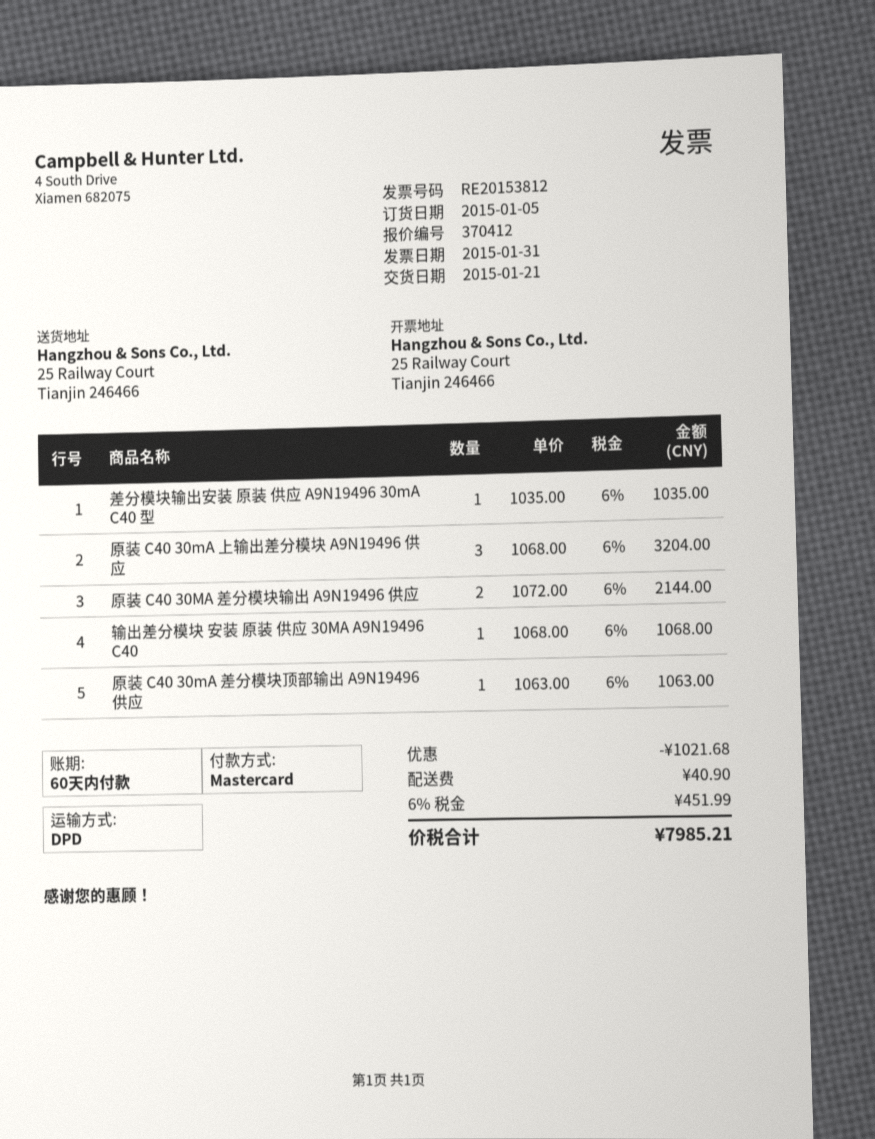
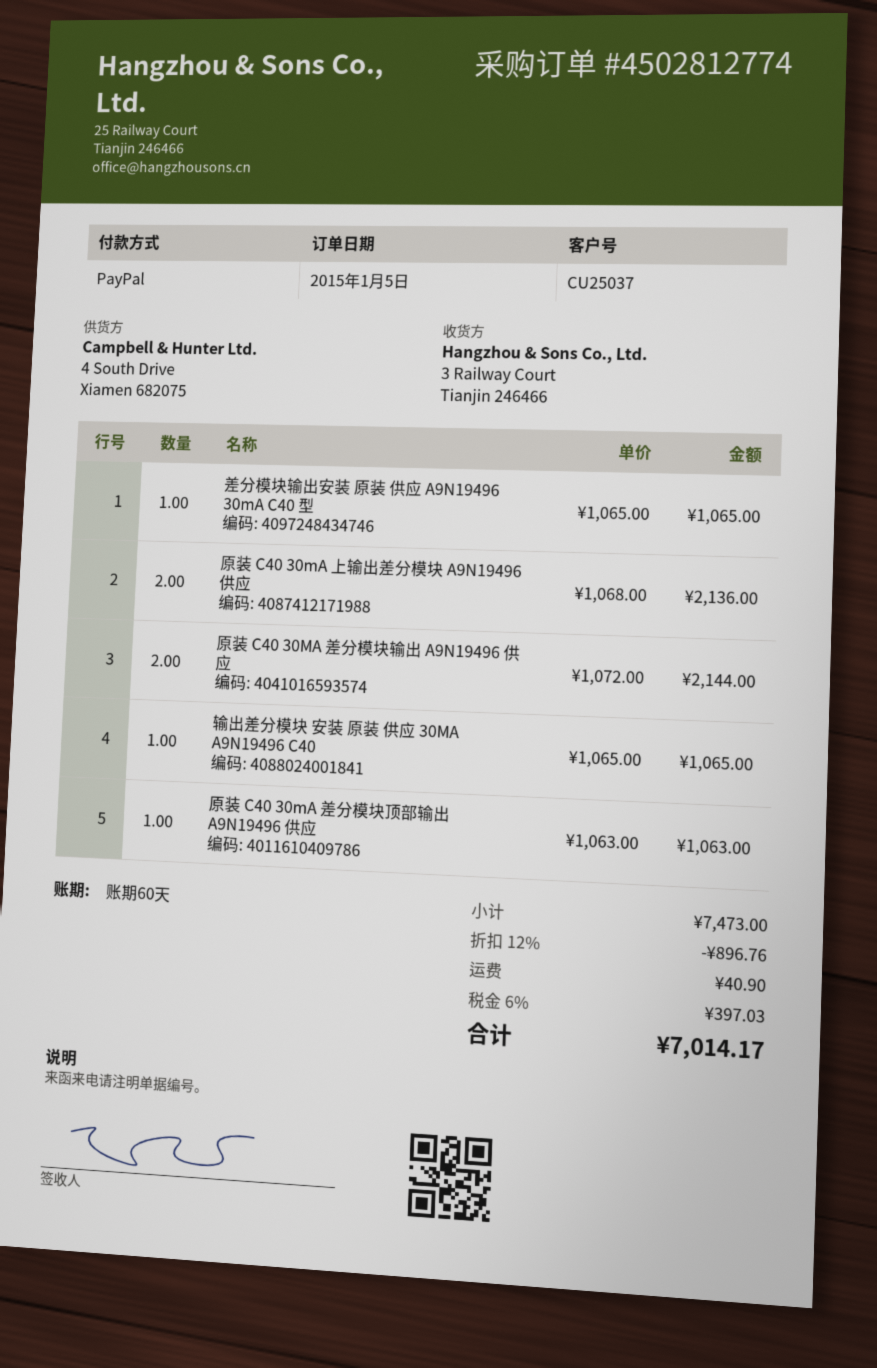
payment method: Mastercard -> PayPal
ship to: 25 Railway Court, Tianjin 246466 -> 3 Railway Court, Tianjin 246466
差分模块输出安装 原装 供应 A9N19496 30mA C40 型: 1 x 1035.00 = 1035.00 -> 1 x 1065.00 = 1065.00
原装 C40 30mA 上输出差分模块 A9N19496 供应: 3 x 1068.00 = 3204.00 -> 2 x 1068.00 = 2136.00
输出差分模块 安装 原装 供应 30MA A9N19496 C40: 1 x 1068.00 = 1068.00 -> 1 x 1065.00 = 1065.00
discount: 1021.68 -> 896.76
tax: 6% = 451.99 -> 6% = 397.03
total: 7985.21 -> 7014.17

